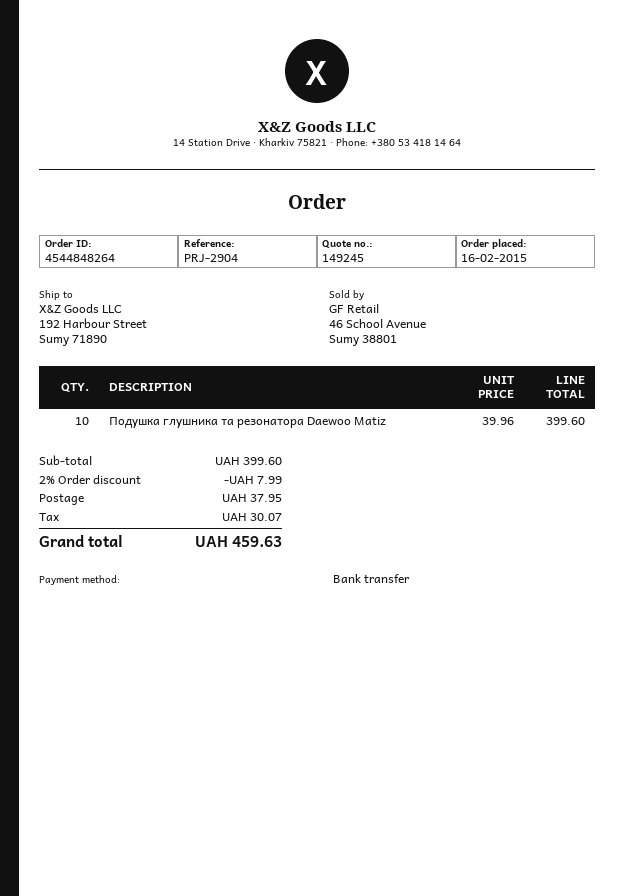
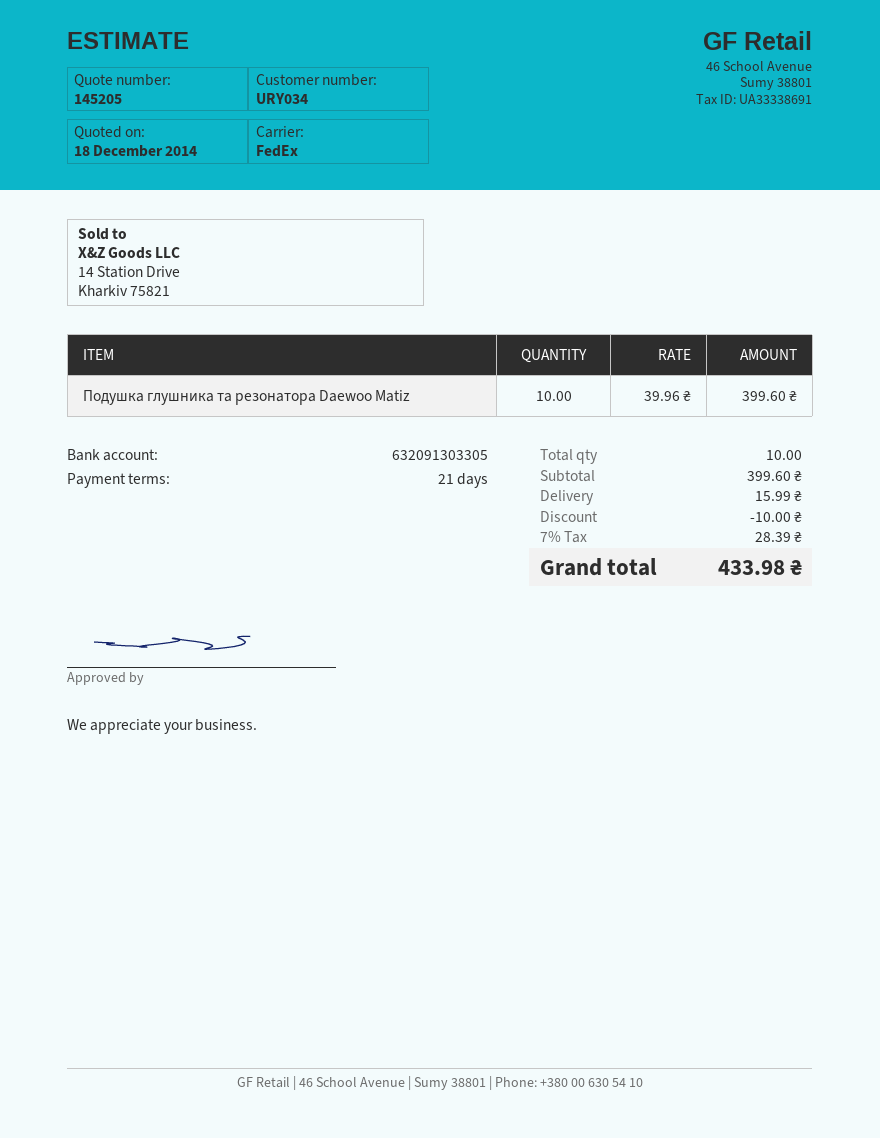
quote number: 149245 -> 145205
discount: 7.99 -> 10.00
shipping: 37.95 -> 15.99
tax: 30.07 -> 28.39
total: 459.63 -> 433.98

